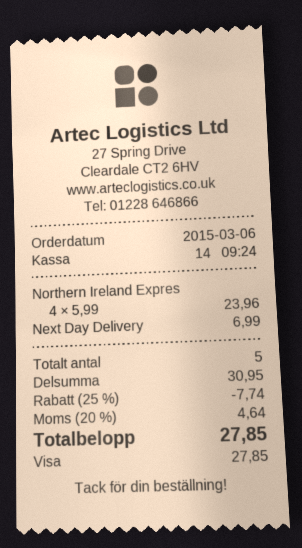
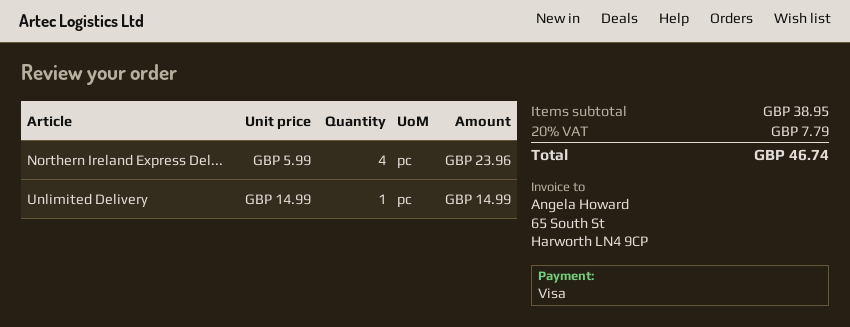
Next Day Delivery: 1 x 6.99 = 6.99 -> none
Unlimited Delivery: none -> 1 x 14.99 = 14.99
subtotal: 30.95 -> 38.95
discount: 25% = 7.74 -> none
tax: 20% = 4.64 -> 20% = 7.79
total: 27.85 -> 46.74

